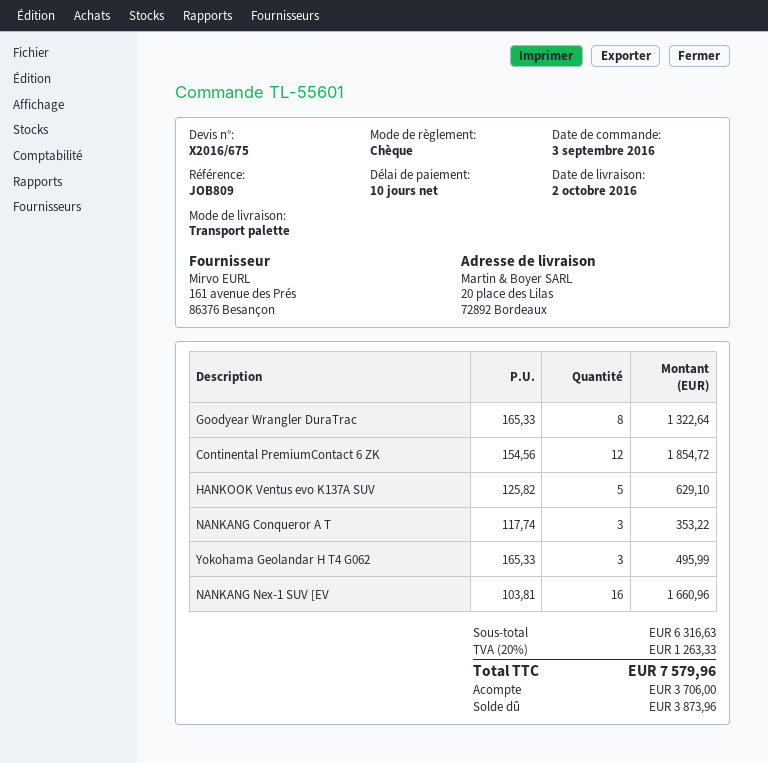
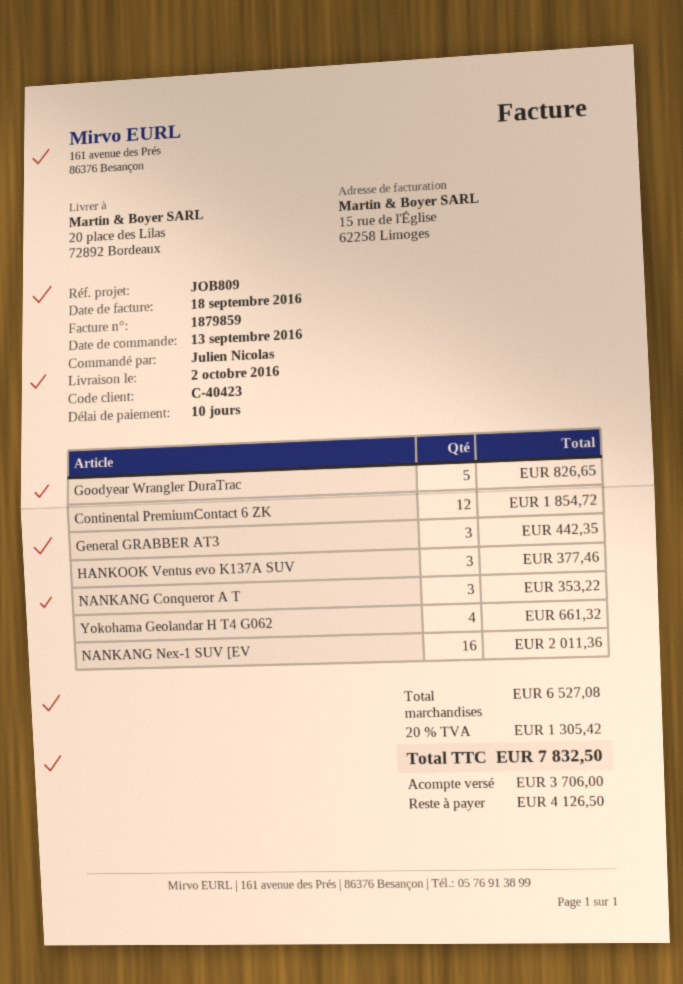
order date: 2016-09-03 -> 2016-09-13
Goodyear Wrangler DuraTrac: 8 for 1322.64 -> 5 for 826.65
HANKOOK Ventus evo K137A SUV: 5 for 629.10 -> 3 for 377.46
Yokohama Geolandar H T4 G062: 3 for 495.99 -> 4 for 661.32
NANKANG Nex-1 SUV [EV: 16 for 1660.96 -> 16 for 2011.36
General GRABBER AT3: none -> 3 for 442.35
subtotal: 6316.63 -> 6527.08
tax: 20% = 1263.33 -> 20% = 1305.42
total: 7579.96 -> 7832.50
balance: 3873.96 -> 4126.50

